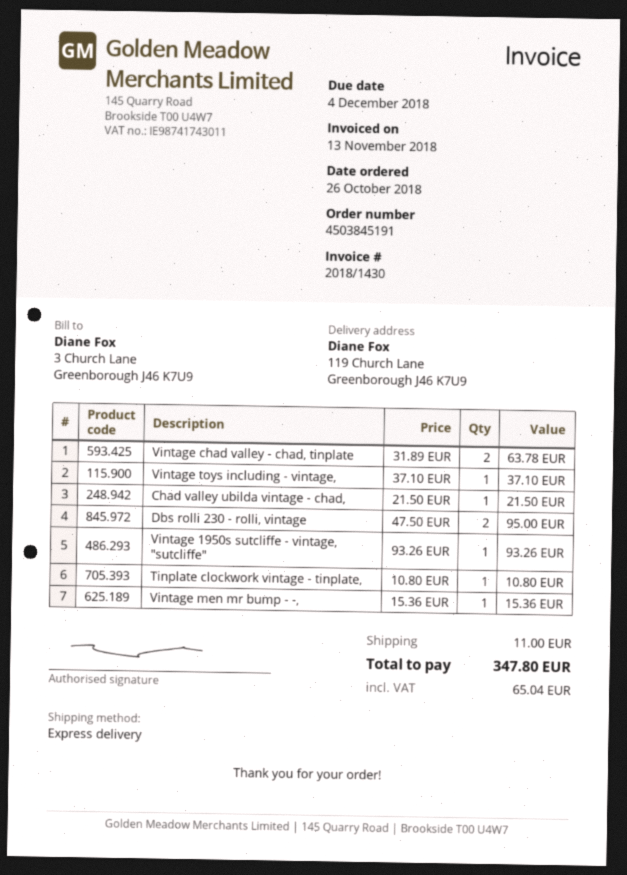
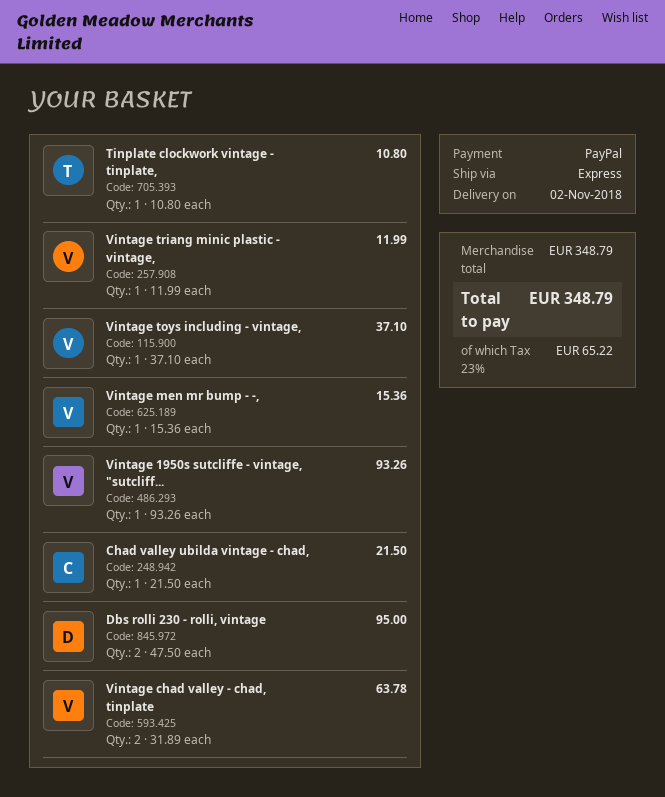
Vintage triang minic plastic - vintage,: none -> 1 x 11.99 = 11.99
shipping: 11.00 -> none
tax: 65.04 -> 65.22
total: 347.80 -> 348.79

